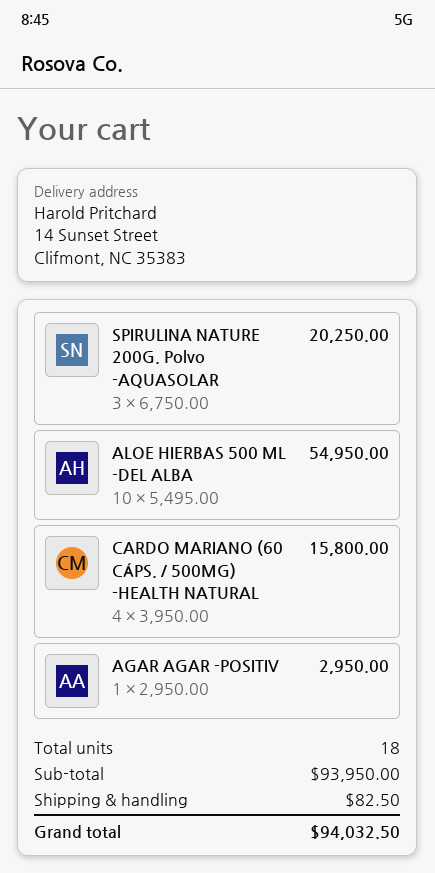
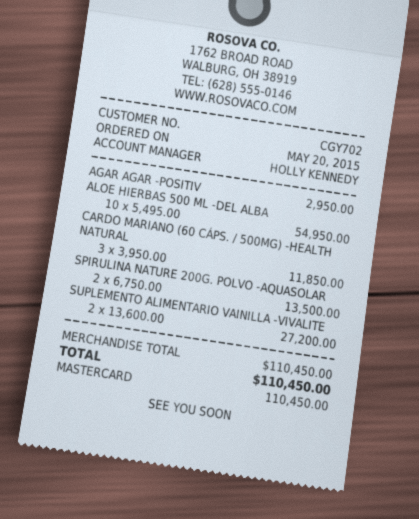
SPIRULINA NATURE 200G. Polvo -AQUASOLAR: 3 x 6750.00 = 20250.00 -> 2 x 6750.00 = 13500.00
CARDO MARIANO (60 CÁPS. / 500MG) -HEALTH NATURAL: 4 x 3950.00 = 15800.00 -> 3 x 3950.00 = 11850.00
SUPLEMENTO ALIMENTARIO VAINILLA -VIVALITE: none -> 2 x 13600.00 = 27200.00
subtotal: 93950.00 -> 110450.00
shipping: 82.50 -> none
total: 94032.50 -> 110450.00

